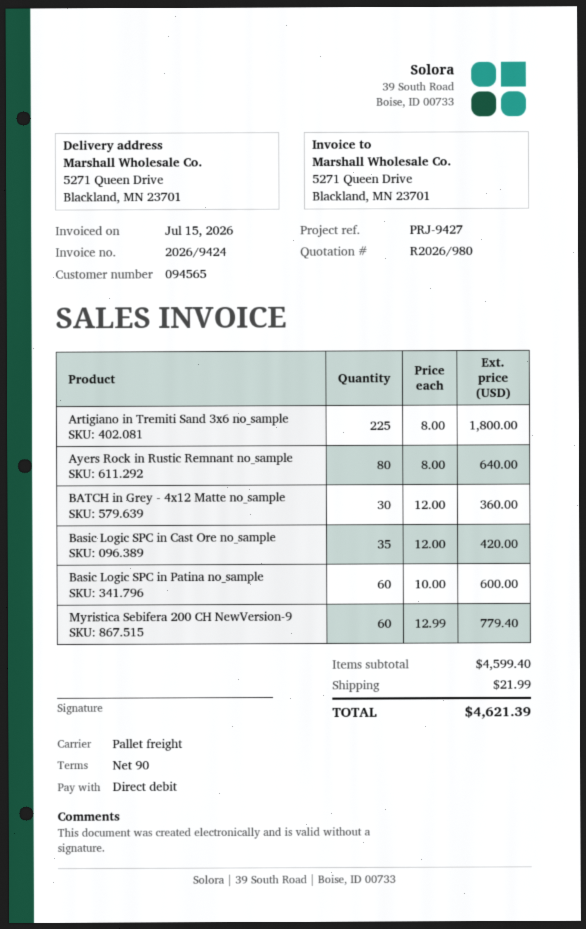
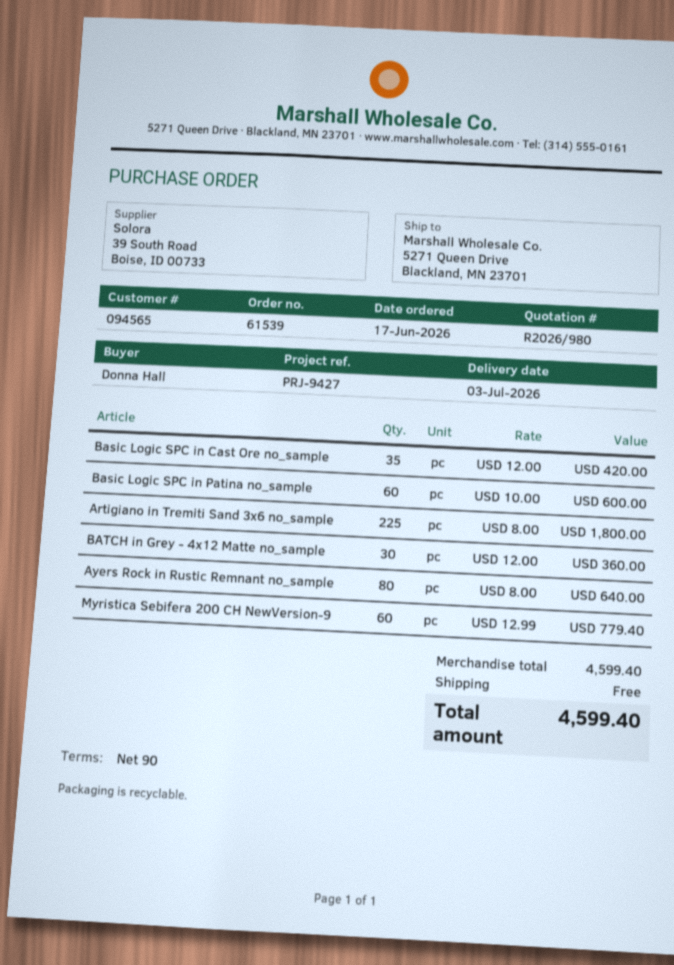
shipping: 21.99 -> 0.00
total: 4621.39 -> 4599.40

